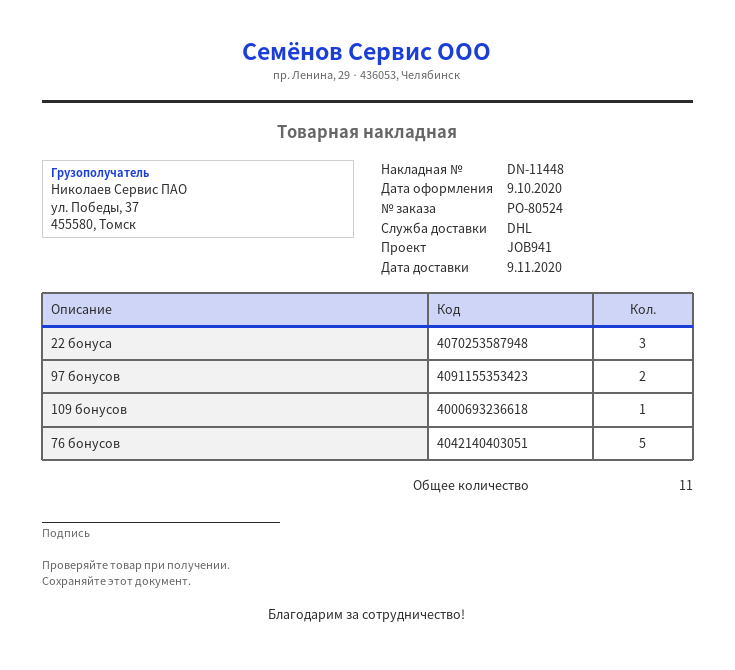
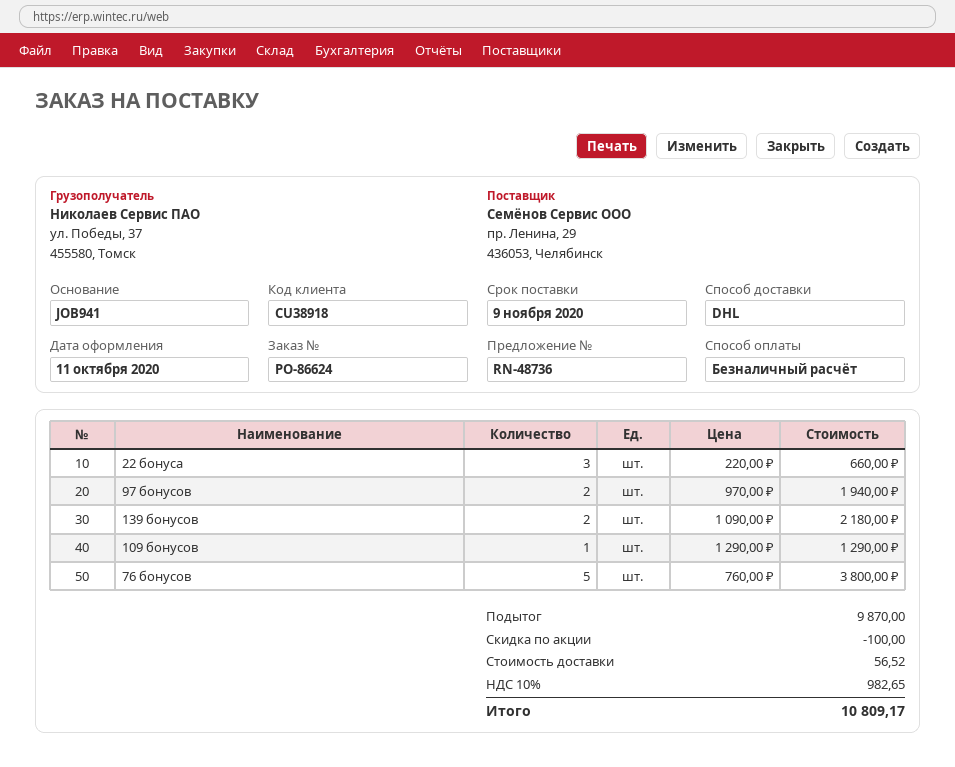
order number: PO-80524 -> PO-86624
order date: 2020-10-09 -> 2020-10-11
139 бонусов: none -> 2

